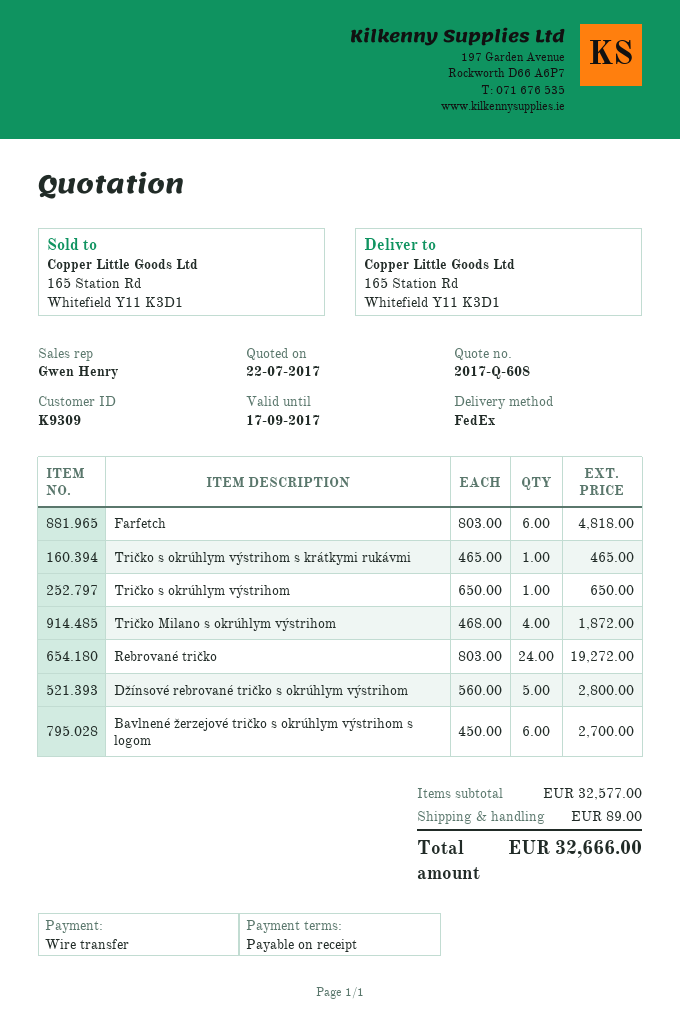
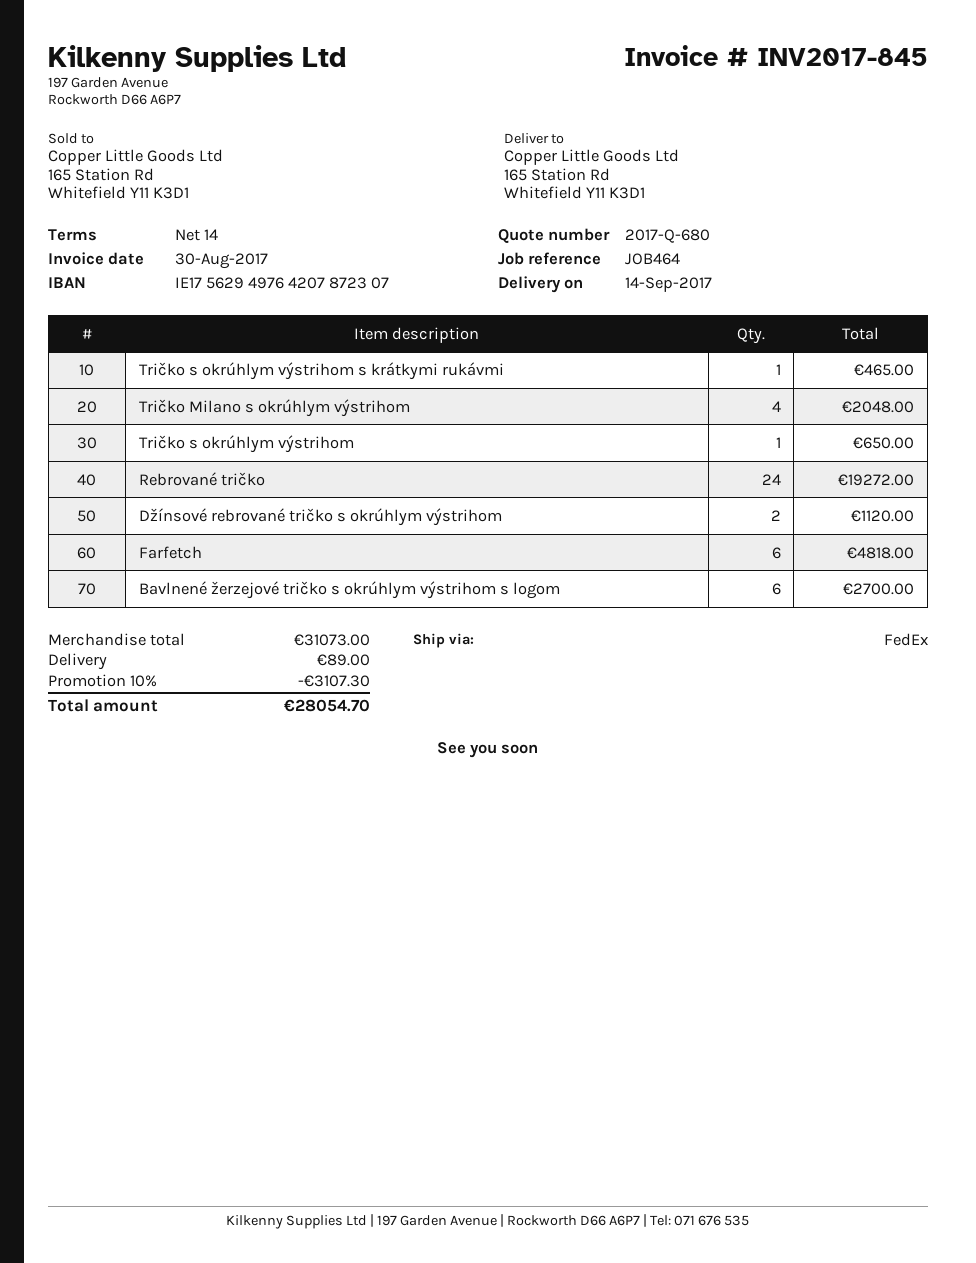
quote number: 2017-Q-608 -> 2017-Q-680
payment terms: on receipt -> 14 days
Tričko Milano s okrúhlym výstrihom: 4 for 1872.00 -> 4 for 2048.00
Džínsové rebrované tričko s okrúhlym výstrihom: 5 for 2800.00 -> 2 for 1120.00
subtotal: 32577.00 -> 31073.00
discount: none -> 10% = 3107.30
total: 32666.00 -> 28054.70

